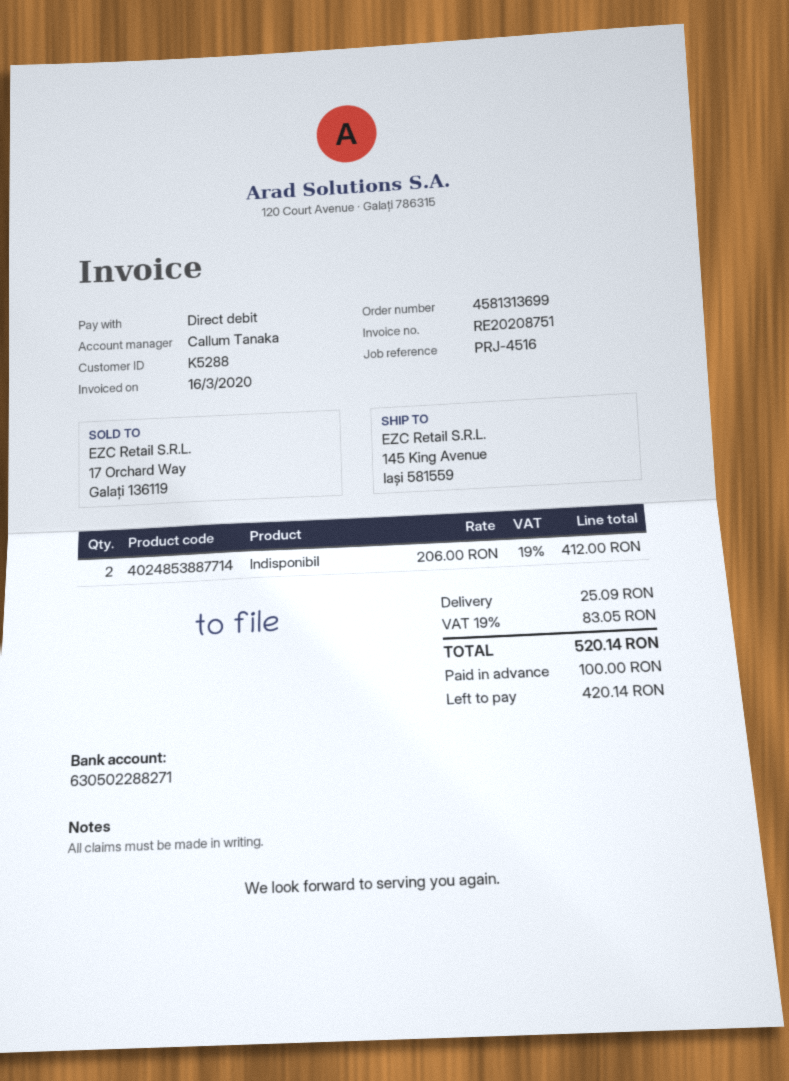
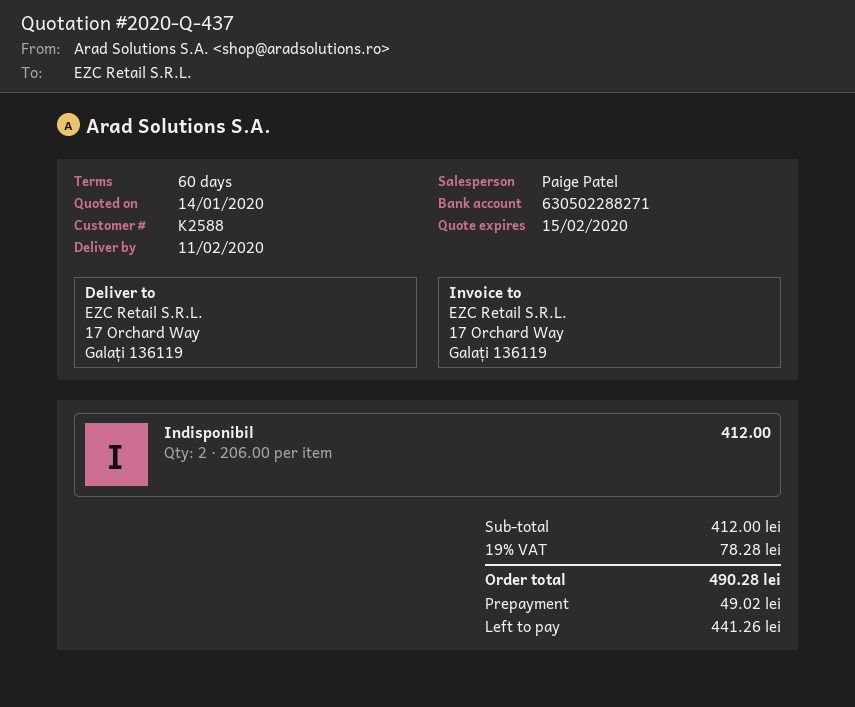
customer number: K5288 -> K2588
sales rep: Callum Tanaka -> Paige Patel
ship to: 145 King Avenue, Iași 581559 -> 17 Orchard Way, Galați 136119
shipping: 25.09 -> none
tax: 19% = 83.05 -> 19% = 78.28
total: 520.14 -> 490.28
deposit: 100.00 -> 49.02
balance: 420.14 -> 441.26

